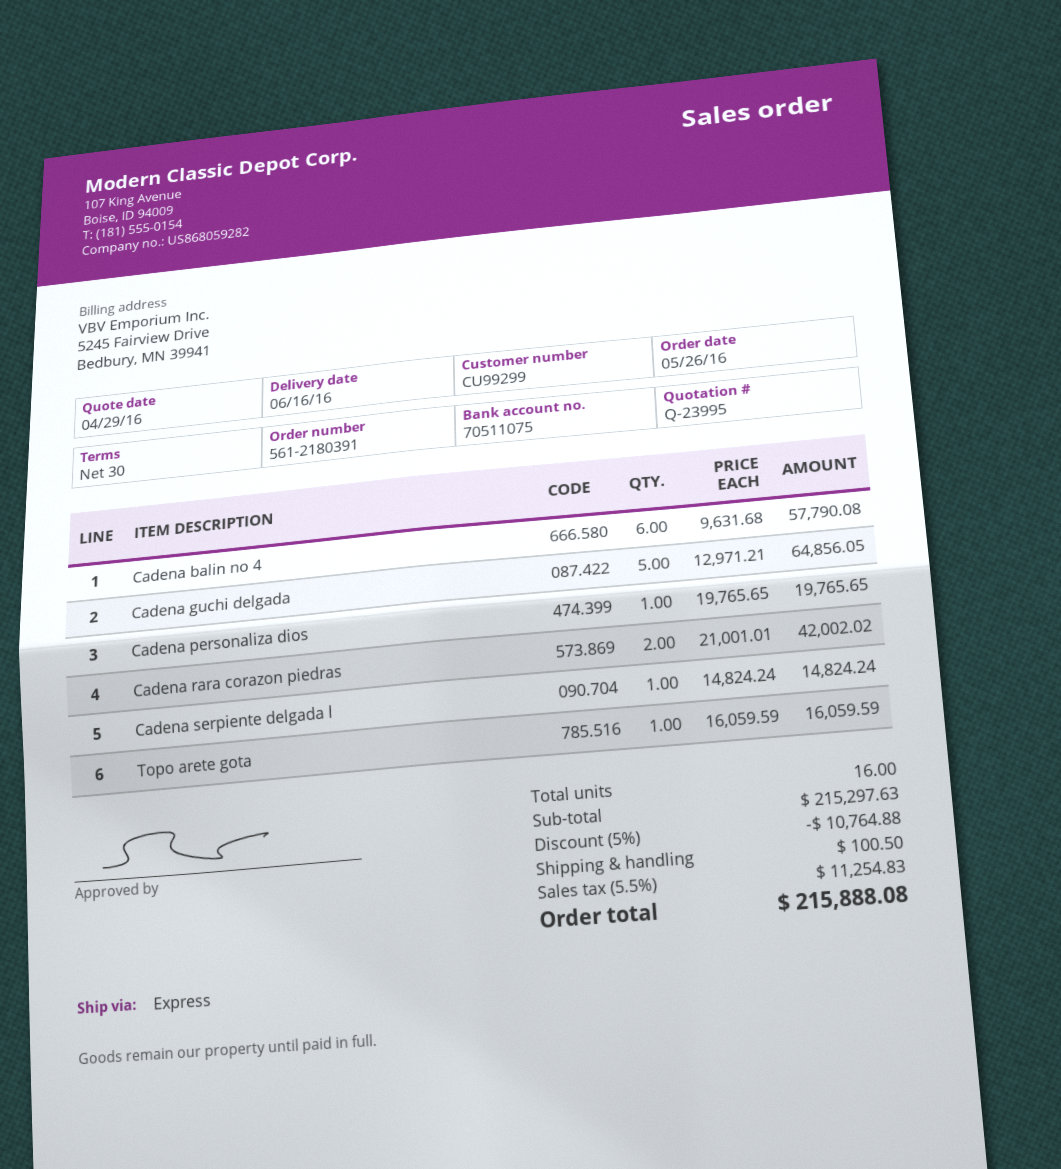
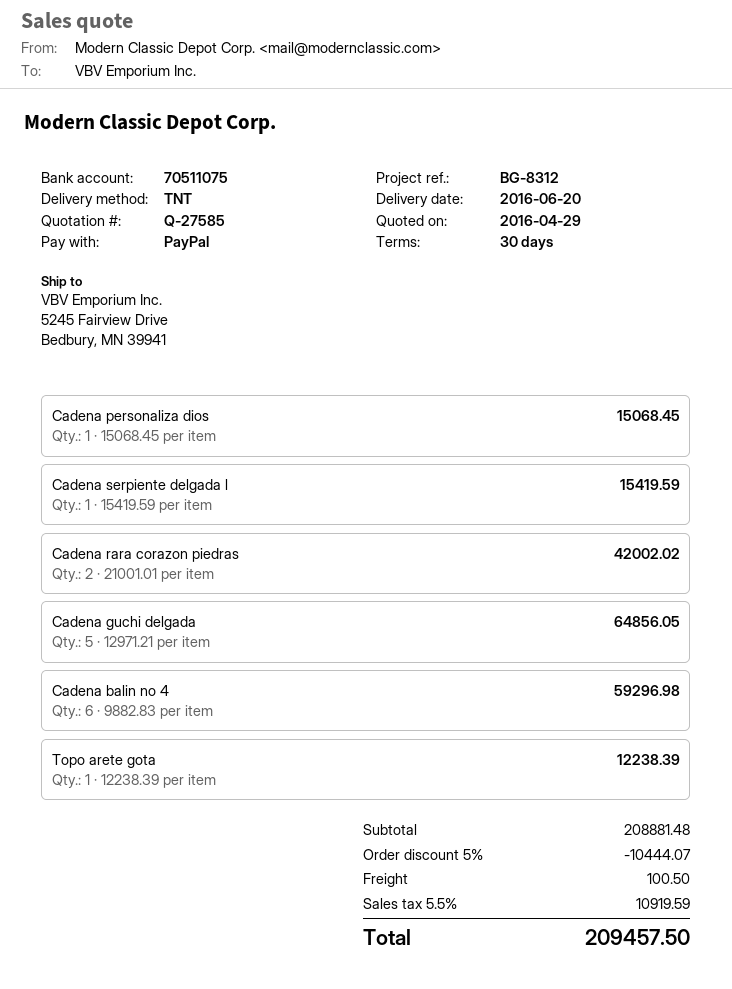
quote number: Q-23995 -> Q-27585
delivery date: 2016-06-16 -> 2016-06-20
shipping method: express -> TNT
Cadena balin no 4: 6 x 9631.68 = 57790.08 -> 6 x 9882.83 = 59296.98
Cadena personaliza dios: 1 x 19765.65 = 19765.65 -> 1 x 15068.45 = 15068.45
Cadena serpiente delgada l: 1 x 14824.24 = 14824.24 -> 1 x 15419.59 = 15419.59
Topo arete gota: 1 x 16059.59 = 16059.59 -> 1 x 12238.39 = 12238.39
subtotal: 215297.63 -> 208881.48
discount: 5% = 10764.88 -> 5% = 10444.07
tax: 5.5% = 11254.83 -> 5.5% = 10919.59
total: 215888.08 -> 209457.50

